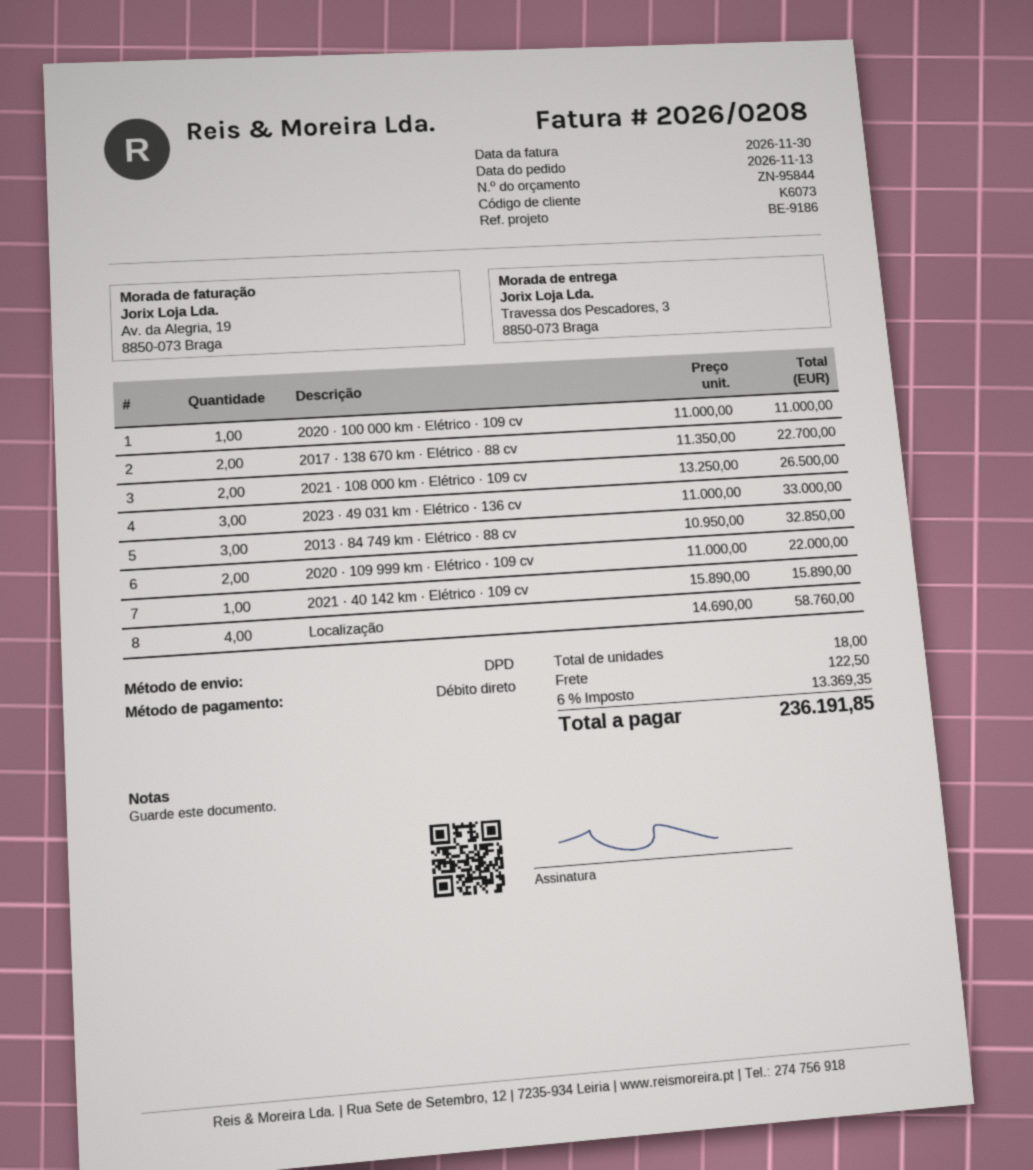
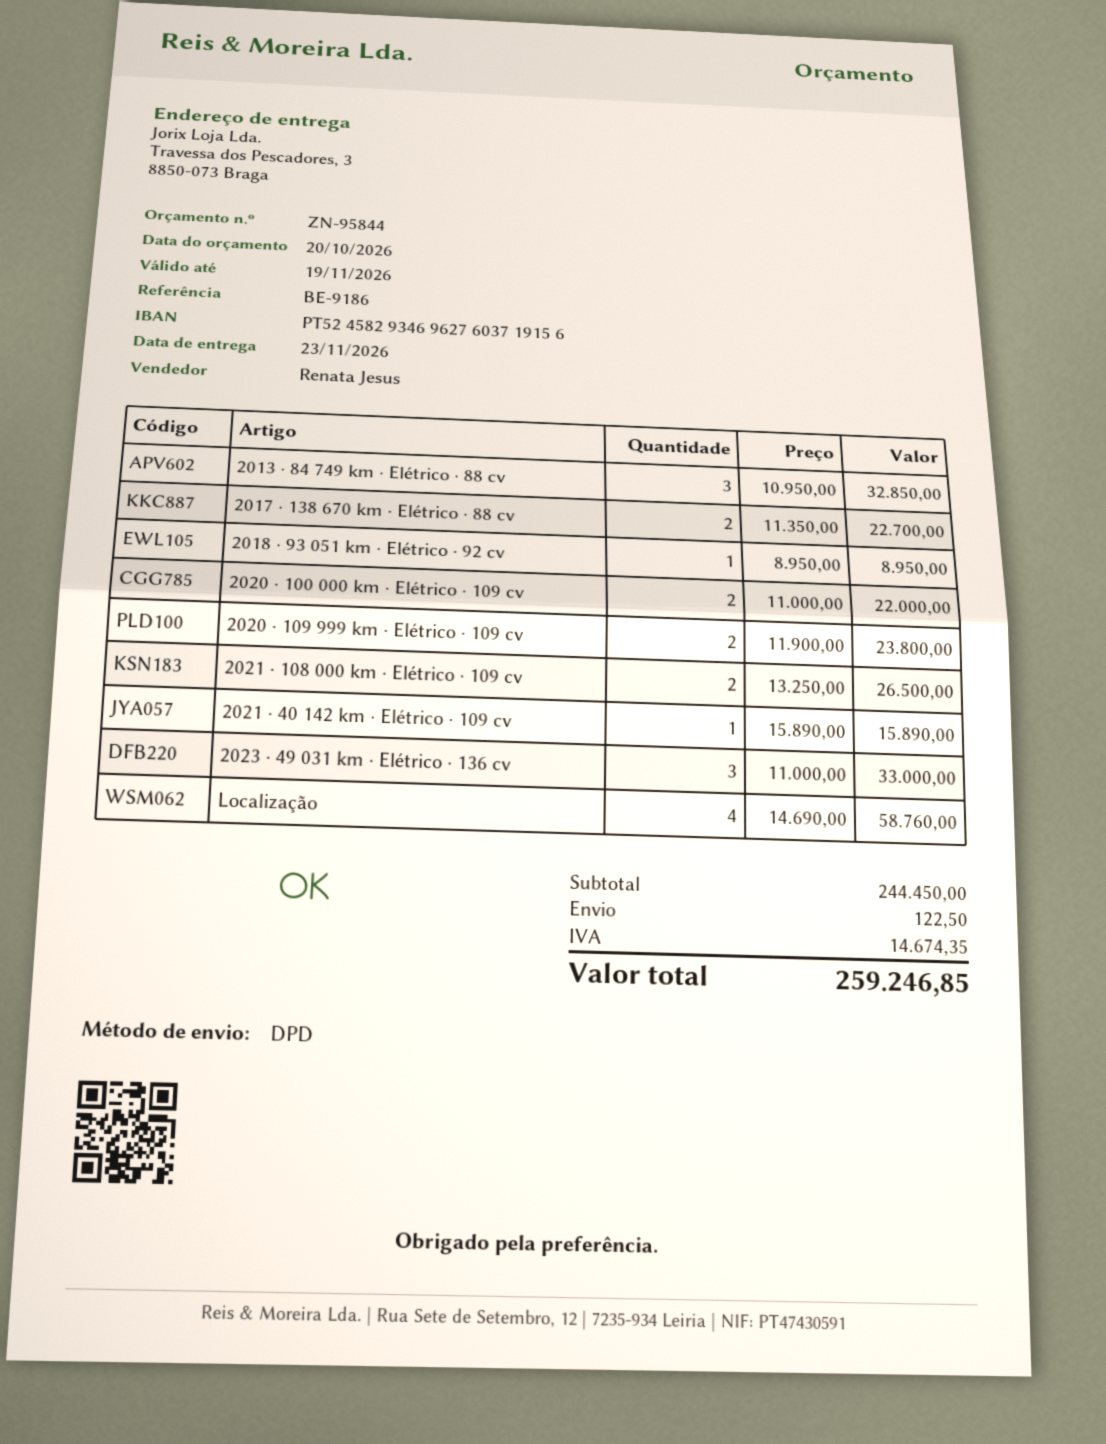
2020 · 100 000 km · Elétrico · 109 cv: 1 x 11000.00 = 11000.00 -> 2 x 11000.00 = 22000.00
2020 · 109 999 km · Elétrico · 109 cv: 2 x 11000.00 = 22000.00 -> 2 x 11900.00 = 23800.00
2018 · 93 051 km · Elétrico · 92 cv: none -> 1 x 8950.00 = 8950.00
tax: 13369.35 -> 14674.35
total: 236191.85 -> 259246.85

